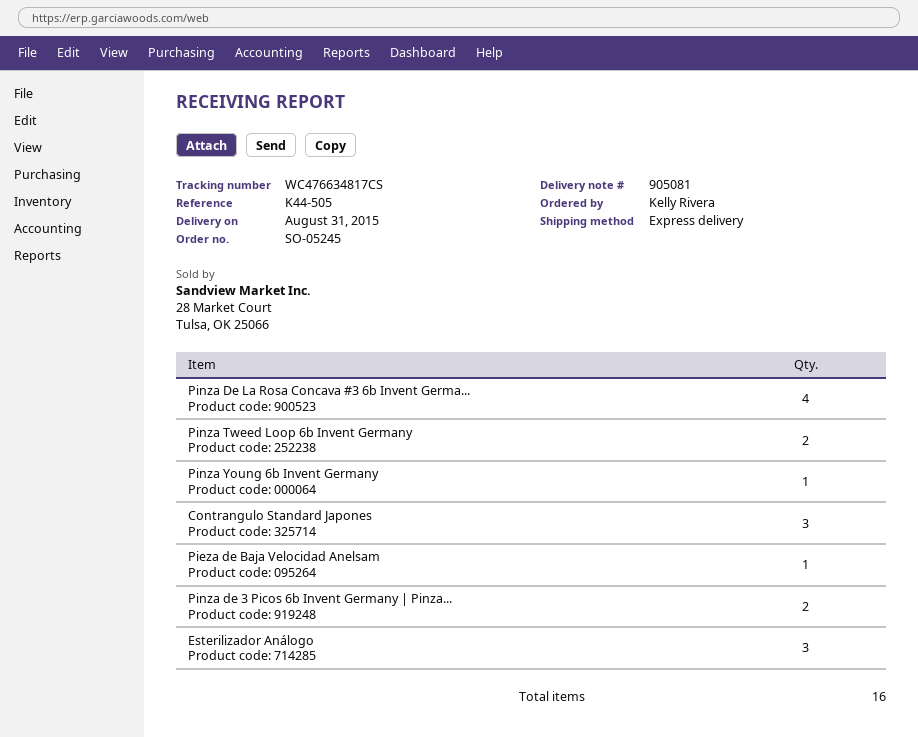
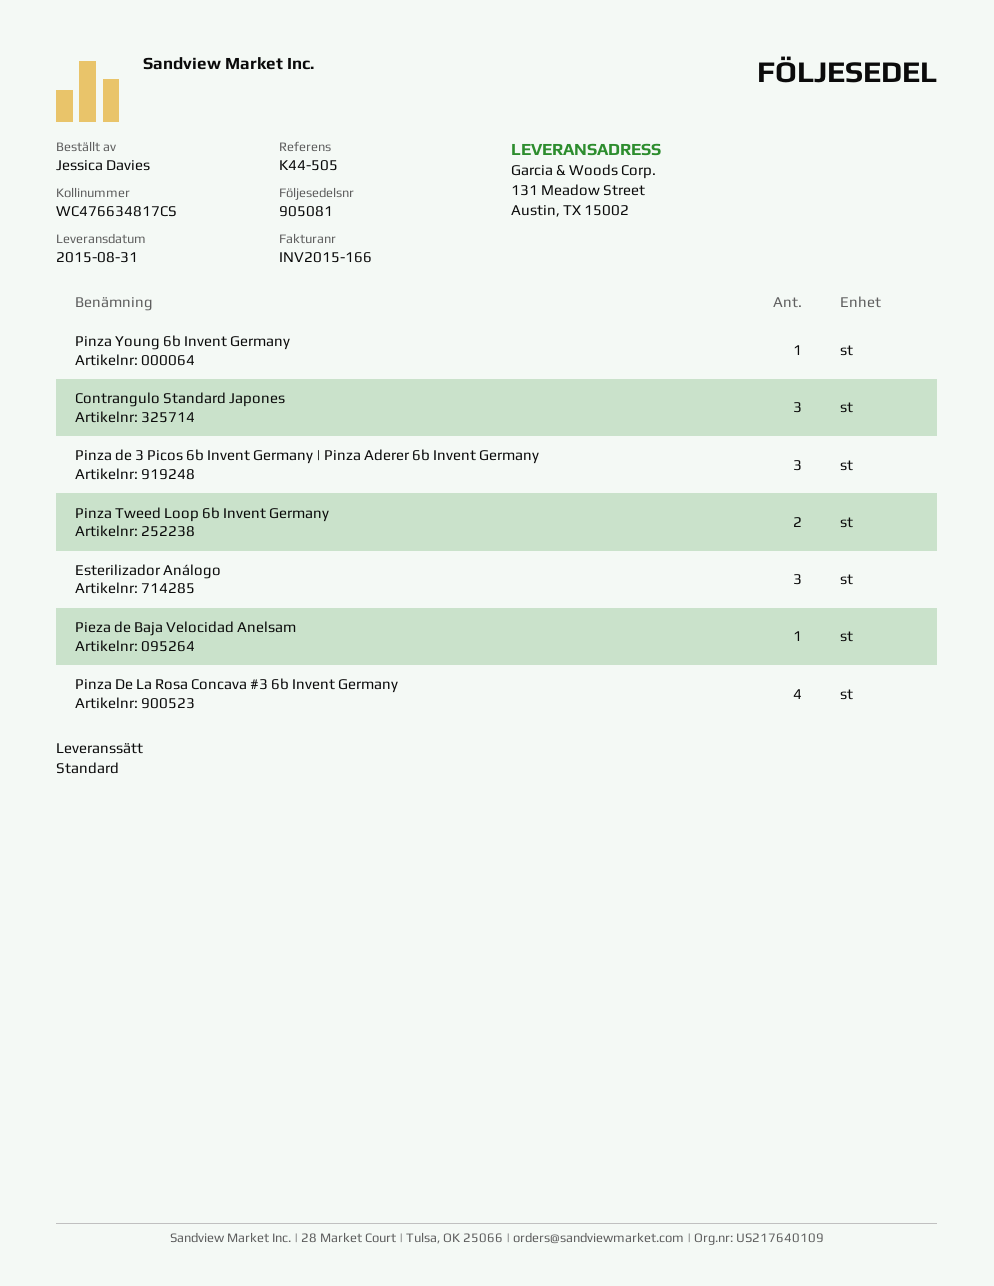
ordered by: Kelly Rivera -> Jessica Davies
shipping method: express -> standard
Pinza de 3 Picos 6b Invent Germany | Pinza...: 2 -> 3

